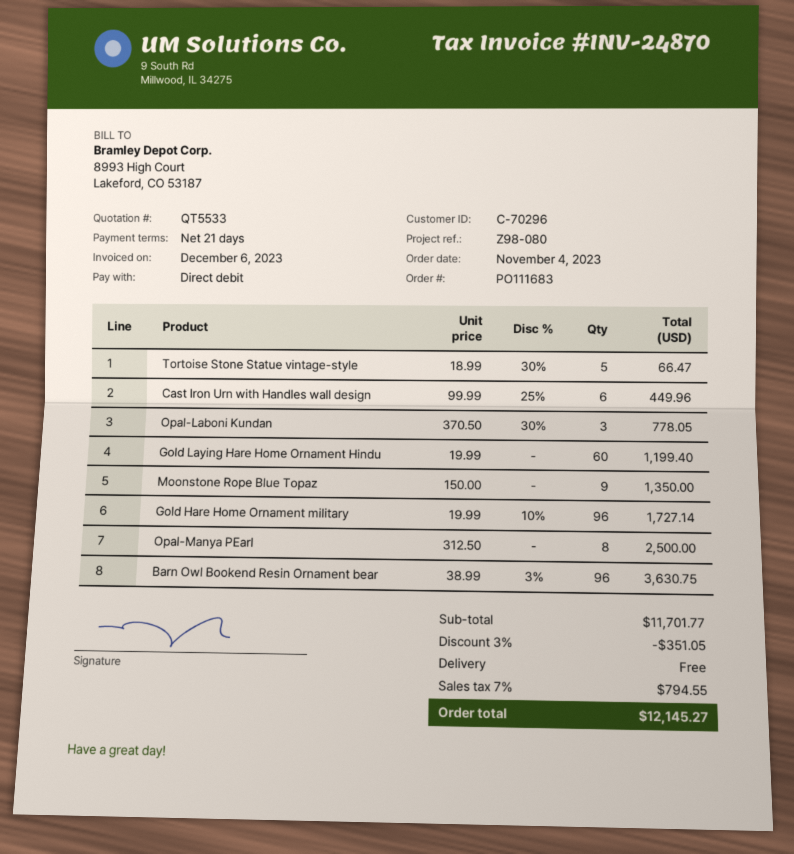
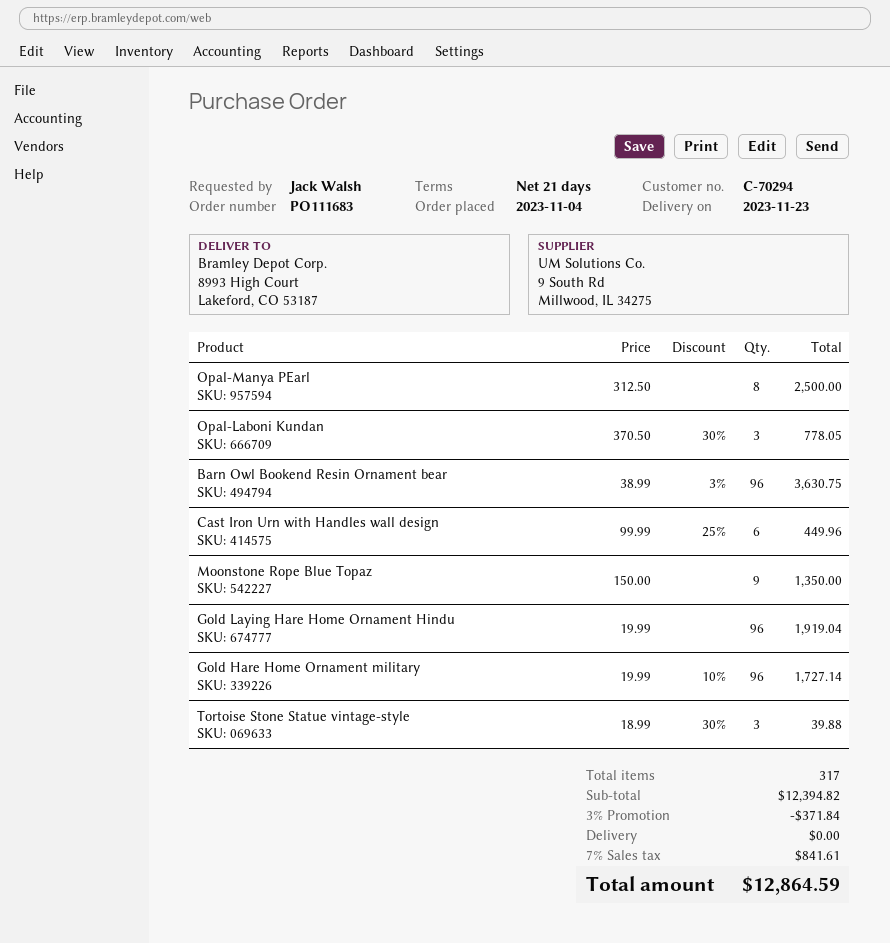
customer number: C-70296 -> C-70294
Tortoise Stone Statue vintage-style: 5 x 18.99 - 30% = 66.47 -> 3 x 18.99 - 30% = 39.88
Gold Laying Hare Home Ornament Hindu: 60 x 19.99 = 1199.40 -> 96 x 19.99 = 1919.04
subtotal: 11701.77 -> 12394.82
discount: 3% = 351.05 -> 3% = 371.84
tax: 7% = 794.55 -> 7% = 841.61
total: 12145.27 -> 12864.59

